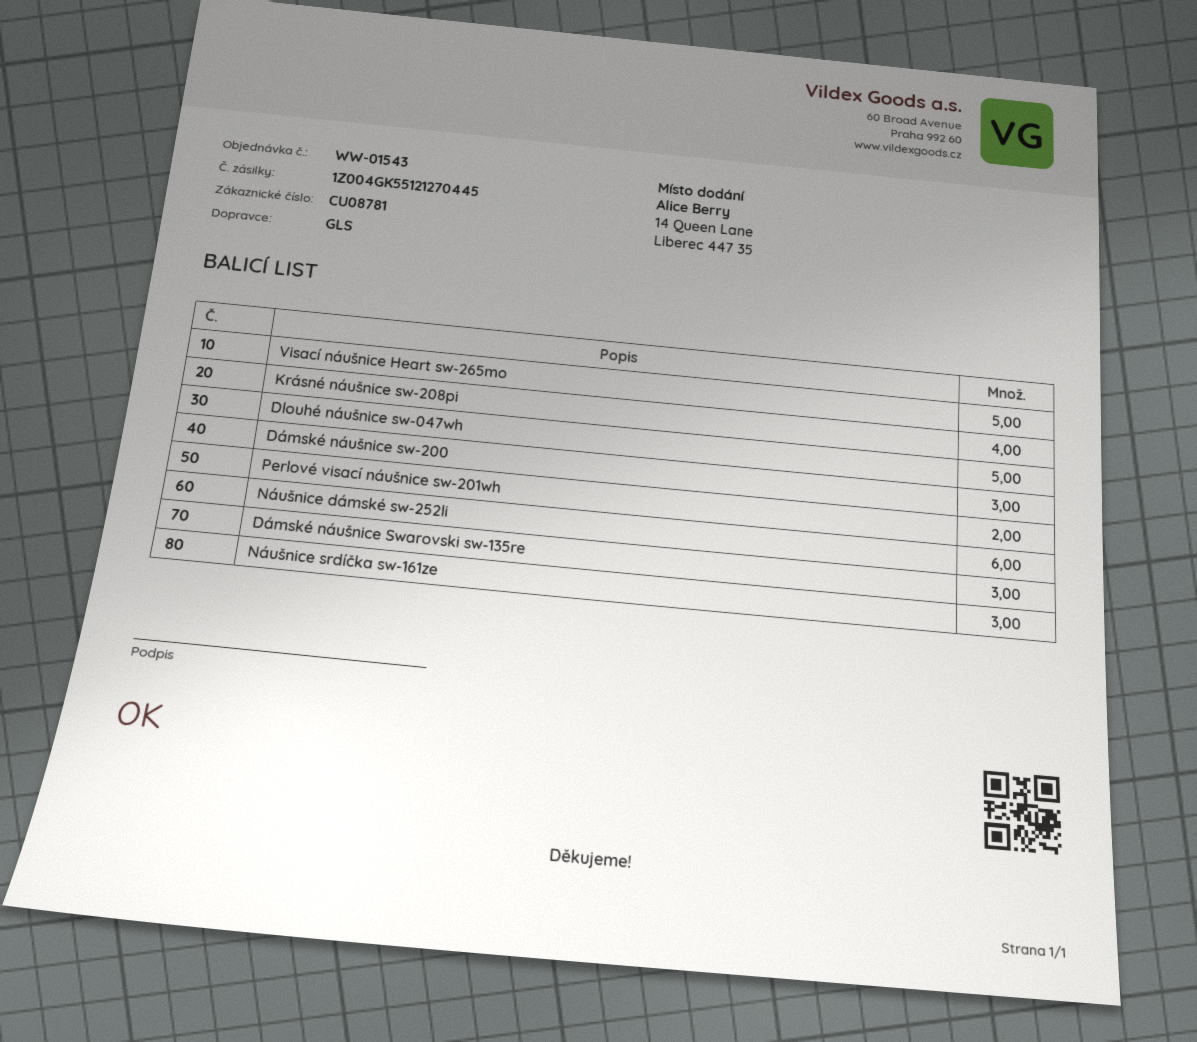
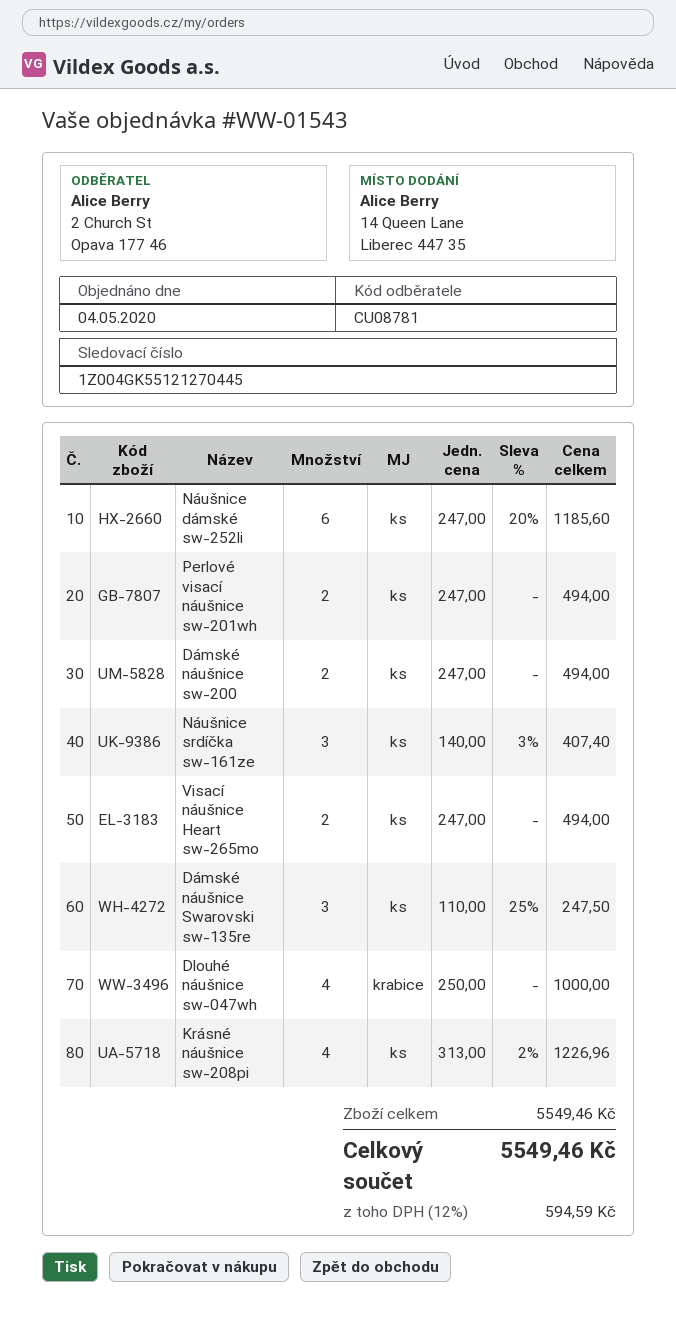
Visací náušnice Heart sw-265mo: 5 -> 2
Dlouhé náušnice sw-047wh: 5 -> 4
Dámské náušnice sw-200: 3 -> 2

